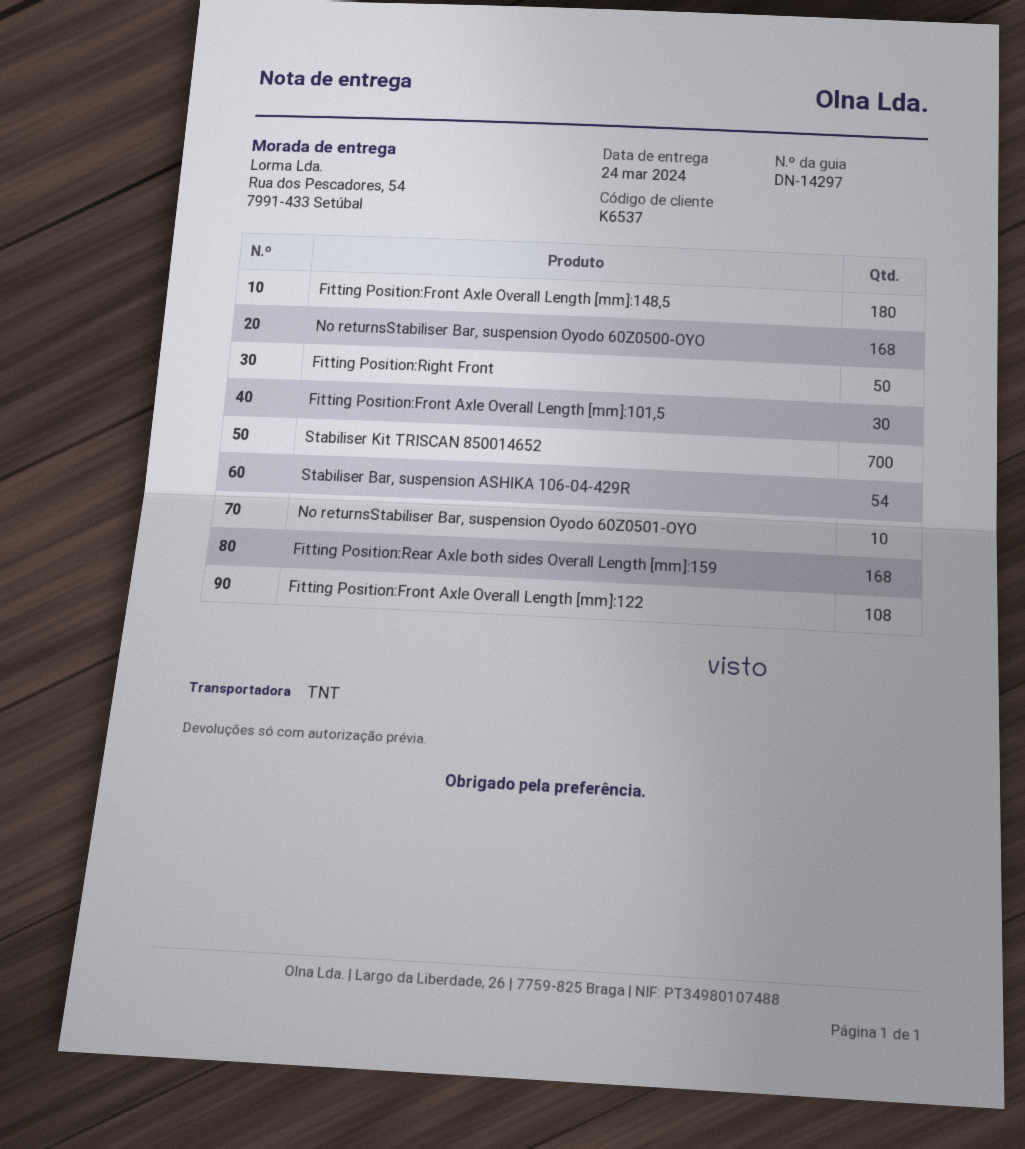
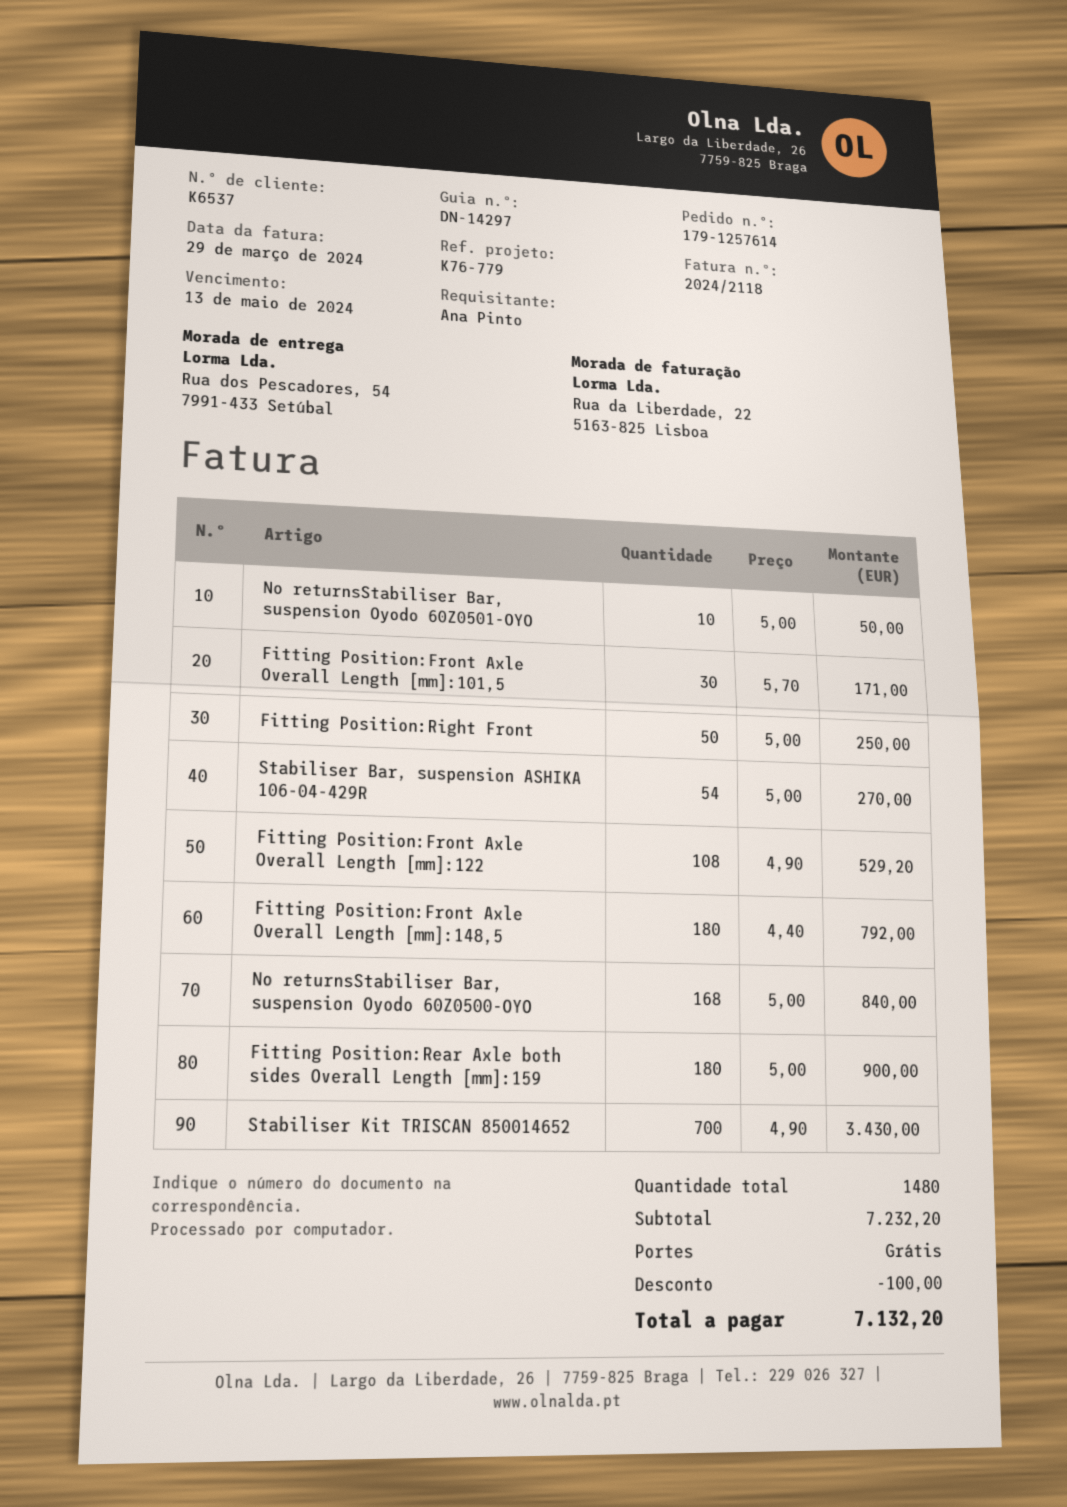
Fitting Position:Rear Axle both sides Overall Length [mm]:159: 168 -> 180

